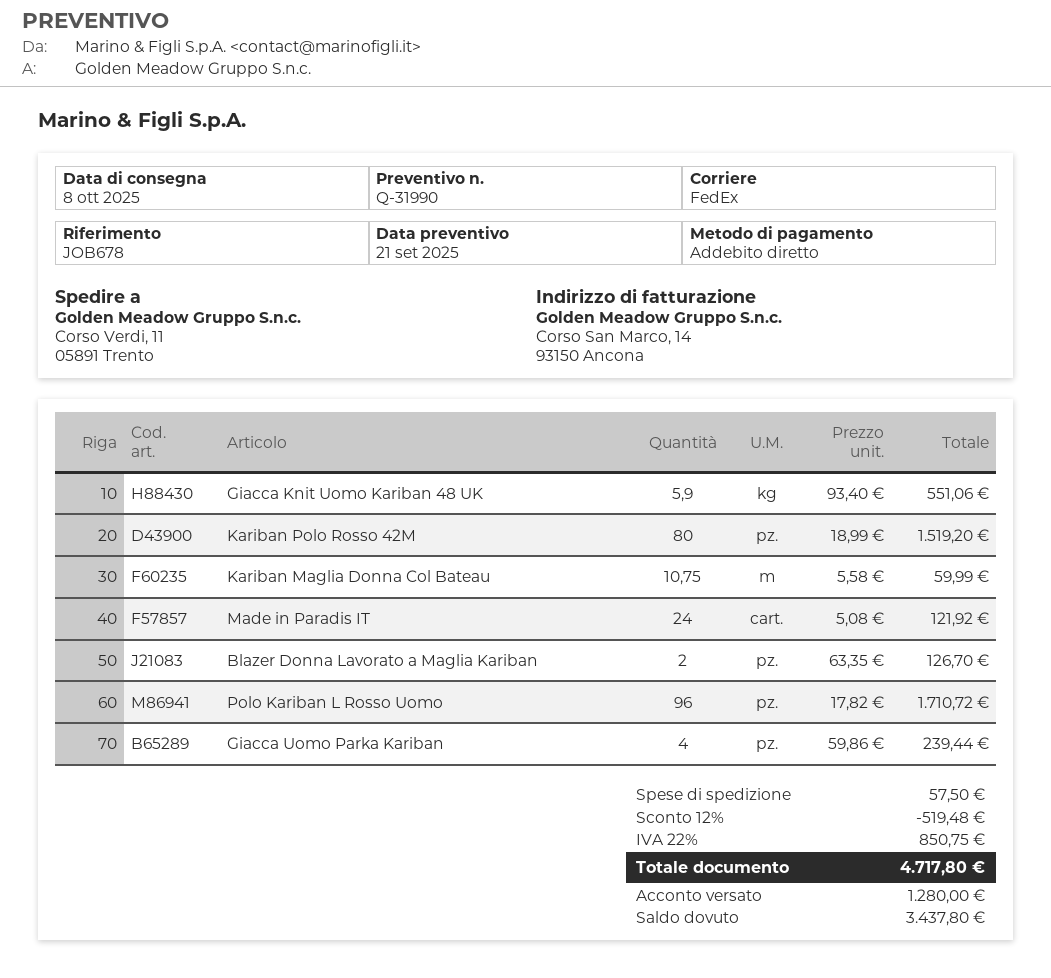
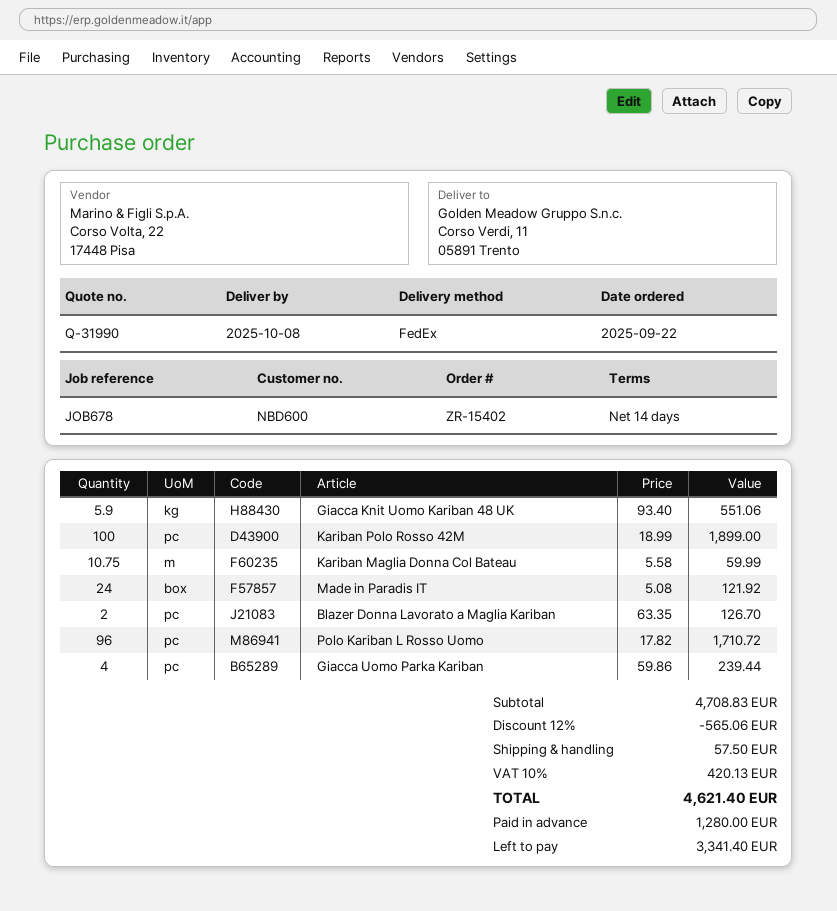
Kariban Polo Rosso 42M: 80 x 18.99 = 1519.20 -> 100 x 18.99 = 1899.00
discount: 12% = 519.48 -> 12% = 565.06
tax: 22% = 850.75 -> 10% = 420.13
total: 4717.80 -> 4621.40
balance: 3437.80 -> 3341.40

